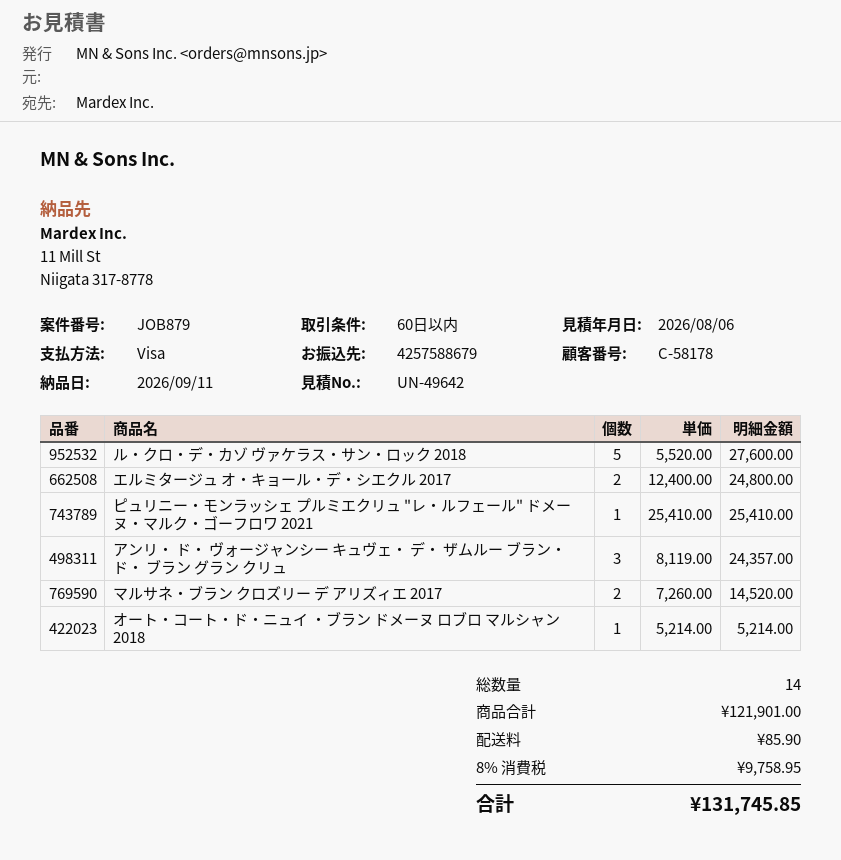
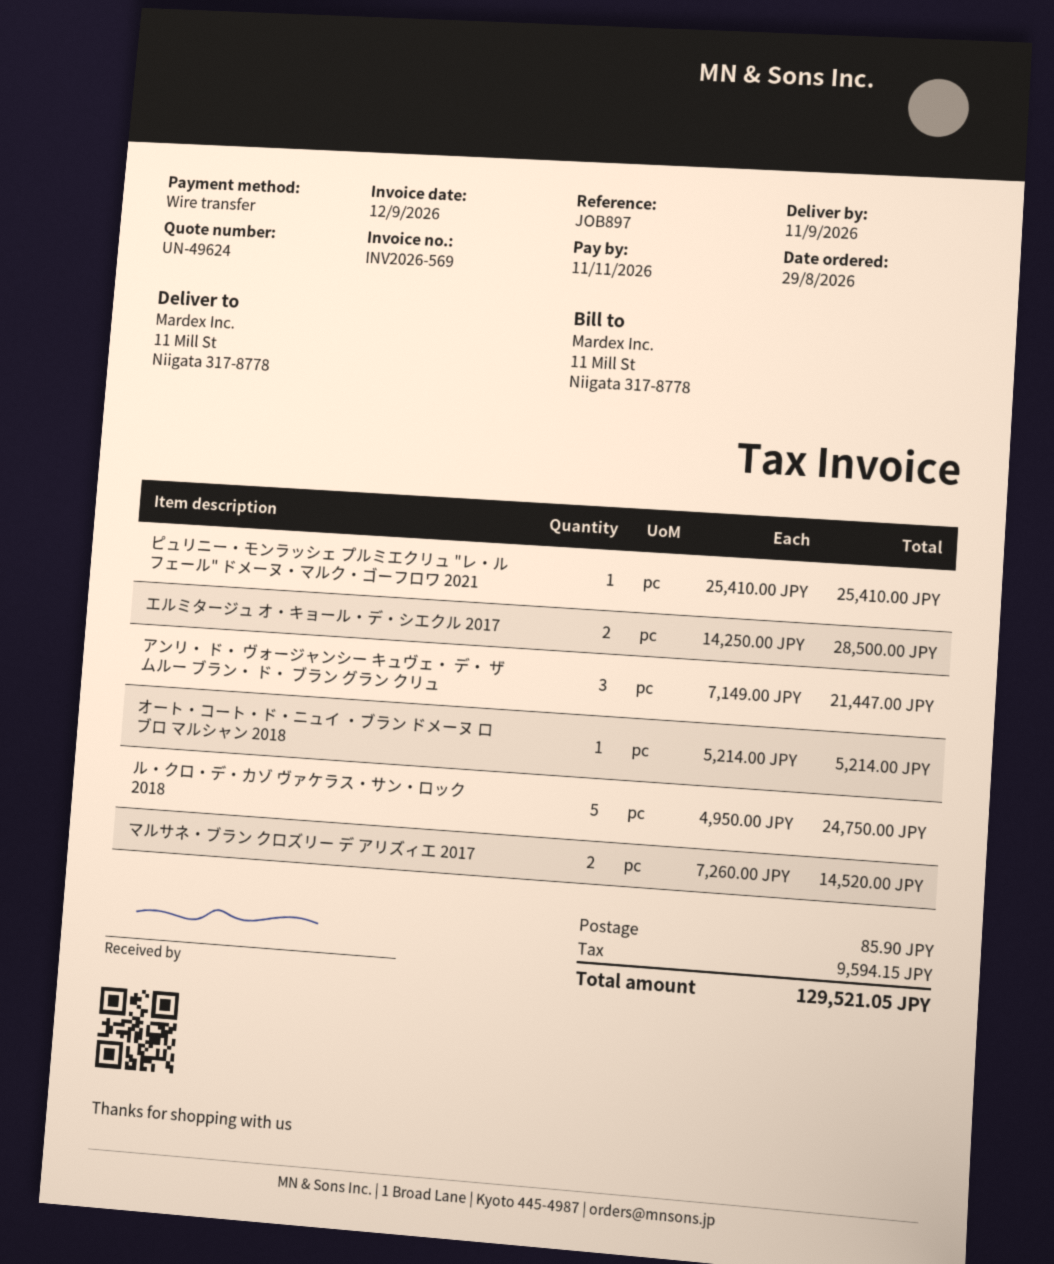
quote number: UN-49642 -> UN-49624
reference: JOB879 -> JOB897
payment method: Visa -> bank transfer
ル・クロ・デ・カゾ ヴァケラス・サン・ロック 2018: 5 x 5520.00 = 27600.00 -> 5 x 4950.00 = 24750.00
エルミタージュ オ・キョール・デ・シエクル 2017: 2 x 12400.00 = 24800.00 -> 2 x 14250.00 = 28500.00
アンリ・ ド・ ヴォージャンシー キュヴェ・ デ・ ザムルー ブラン・ ド・ ブラン グラン クリュ: 3 x 8119.00 = 24357.00 -> 3 x 7149.00 = 21447.00
tax: 9758.95 -> 9594.15
total: 131745.85 -> 129521.05

